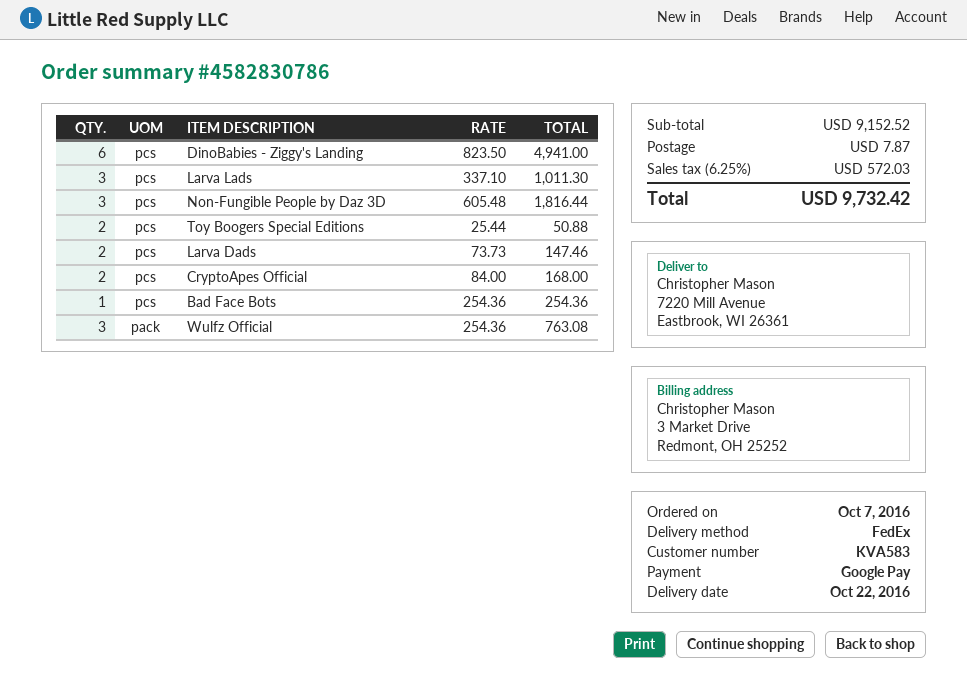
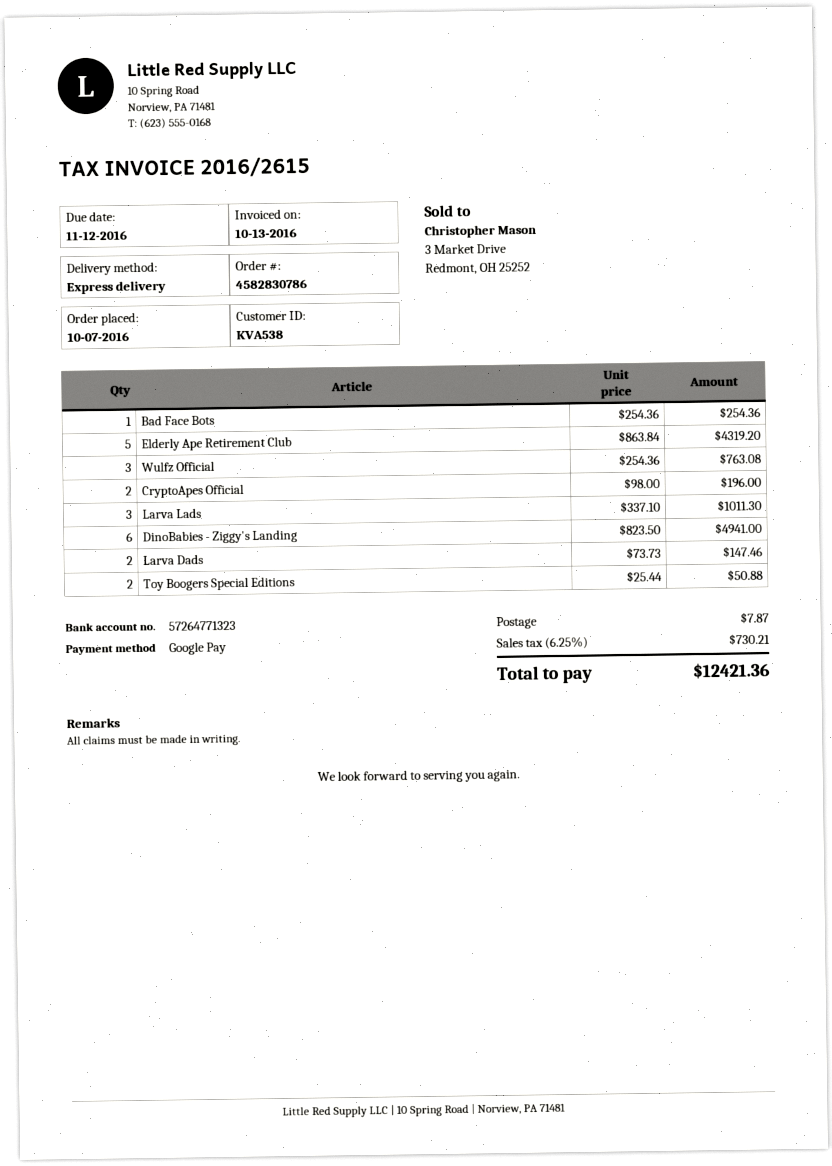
customer number: KVA583 -> KVA538
shipping method: FedEx -> express
Non-Fungible People by Daz 3D: 3 x 605.48 = 1816.44 -> none
CryptoApes Official: 2 x 84.00 = 168.00 -> 2 x 98.00 = 196.00
Elderly Ape Retirement Club: none -> 5 x 863.84 = 4319.20
tax: 6.25% = 572.03 -> 6.25% = 730.21
total: 9732.42 -> 12421.36

